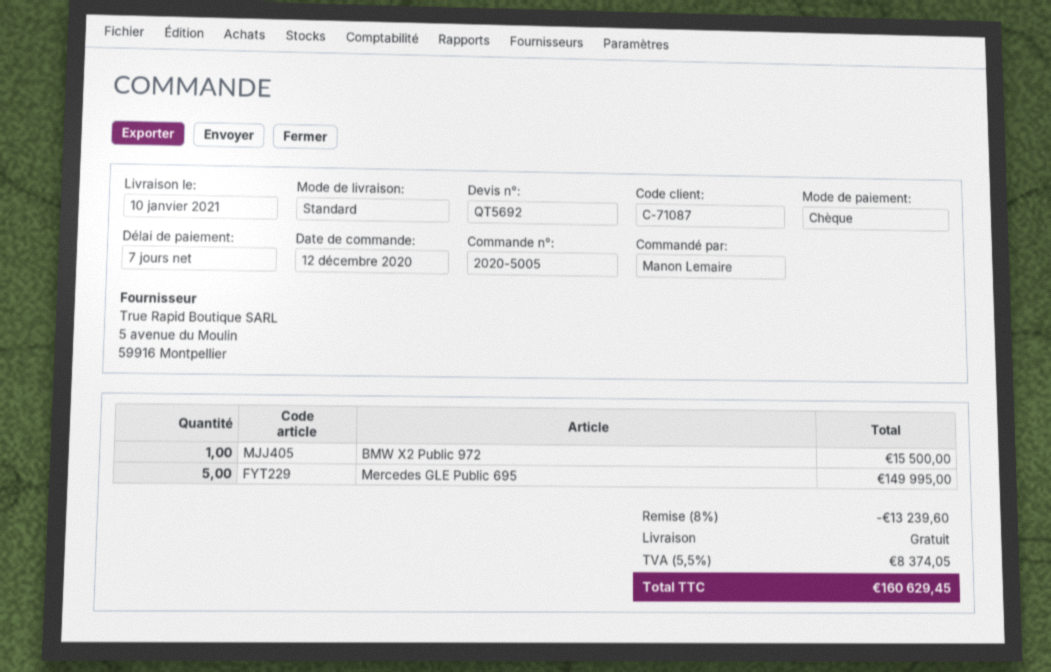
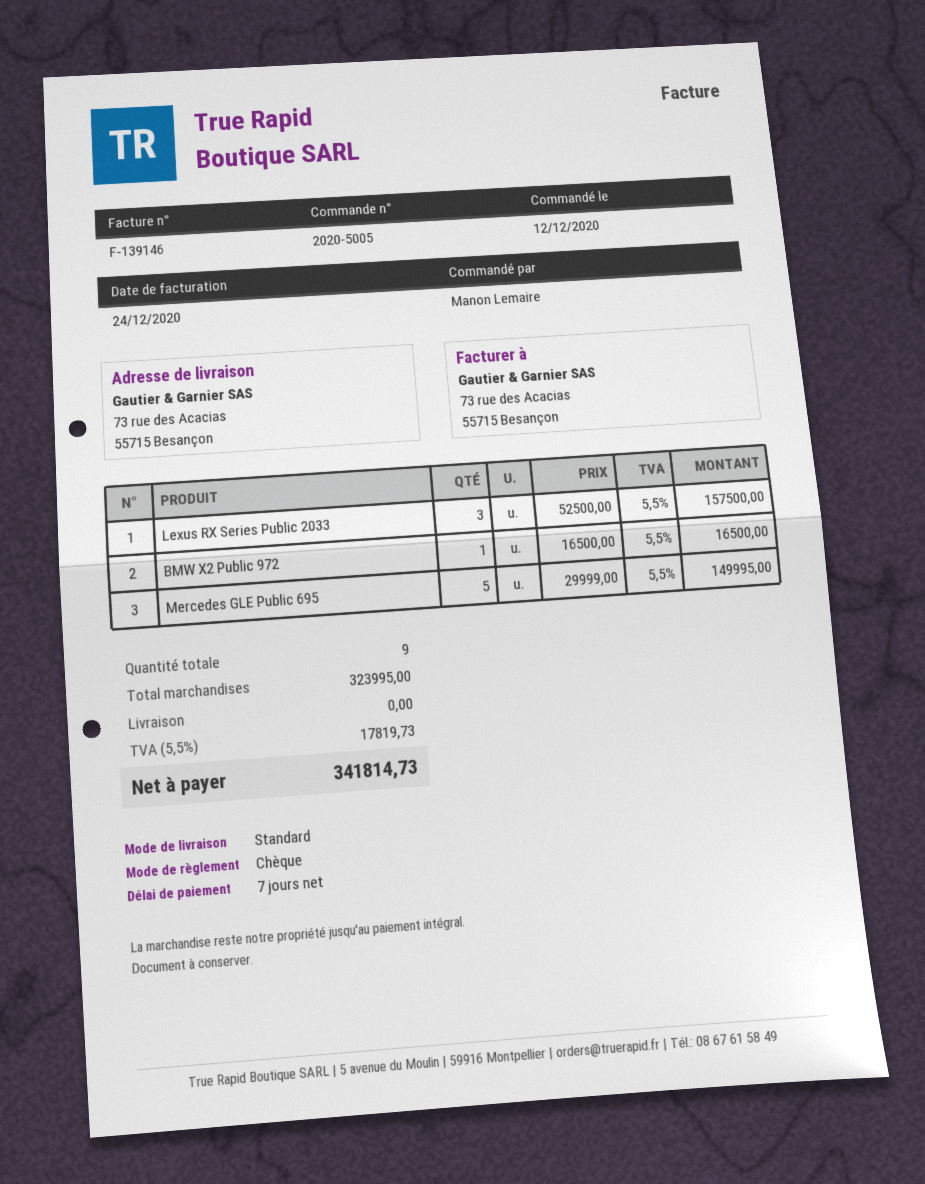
BMW X2 Public 972: 1 for 15500.00 -> 1 for 16500.00
Lexus RX Series Public 2033: none -> 3 for 157500.00
discount: 8% = 13239.60 -> none
tax: 5.5% = 8374.05 -> 5.5% = 17819.73
total: 160629.45 -> 341814.73

